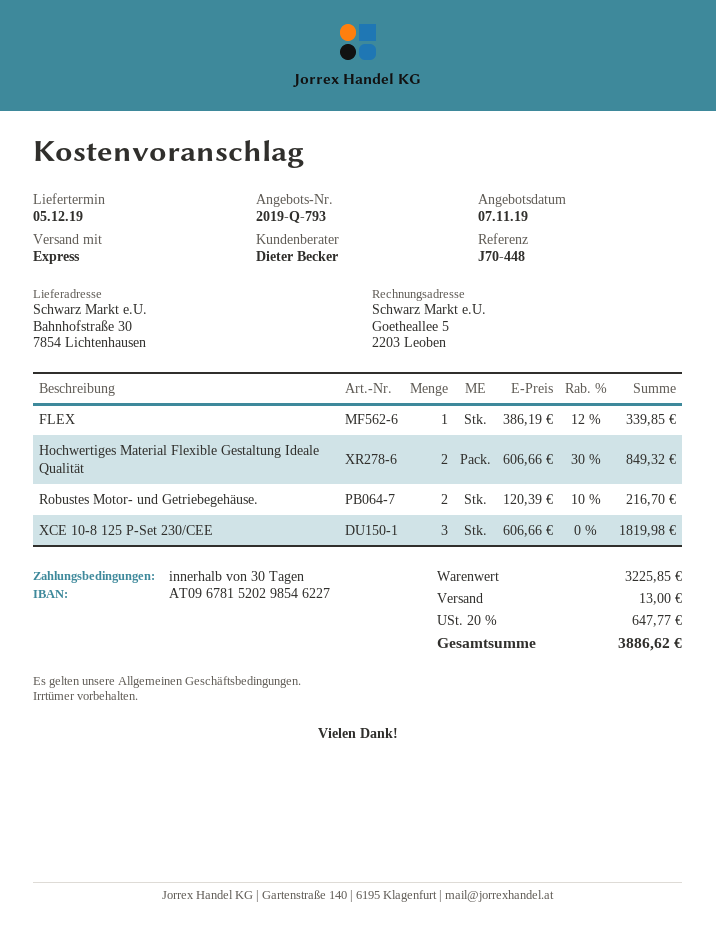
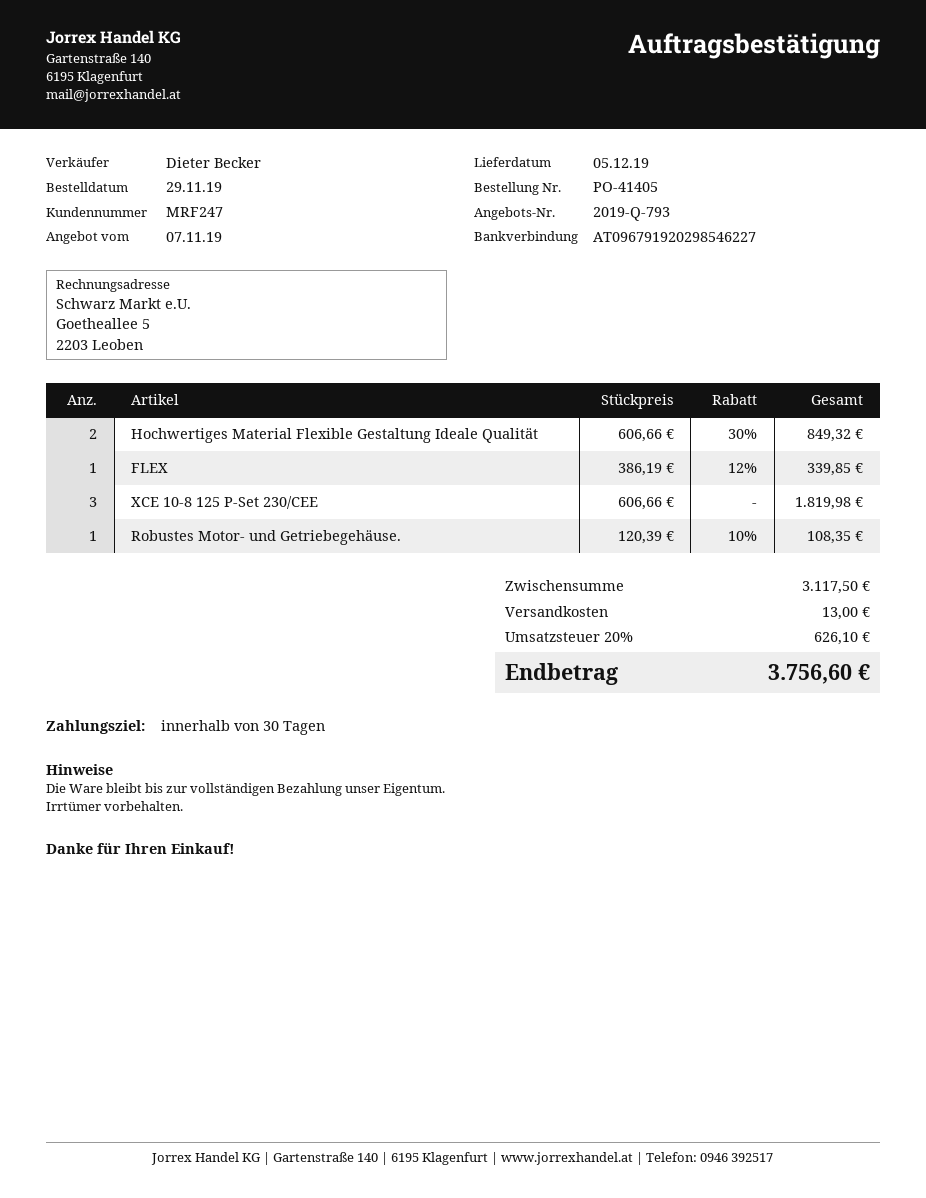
bank account: AT096781520298546227 -> AT096791920298546227
Robustes Motor- und Getriebegehäuse.: 2 x 120.39 - 10% = 216.70 -> 1 x 120.39 - 10% = 108.35
subtotal: 3225.85 -> 3117.50
tax: 20% = 647.77 -> 20% = 626.10
total: 3886.62 -> 3756.60

